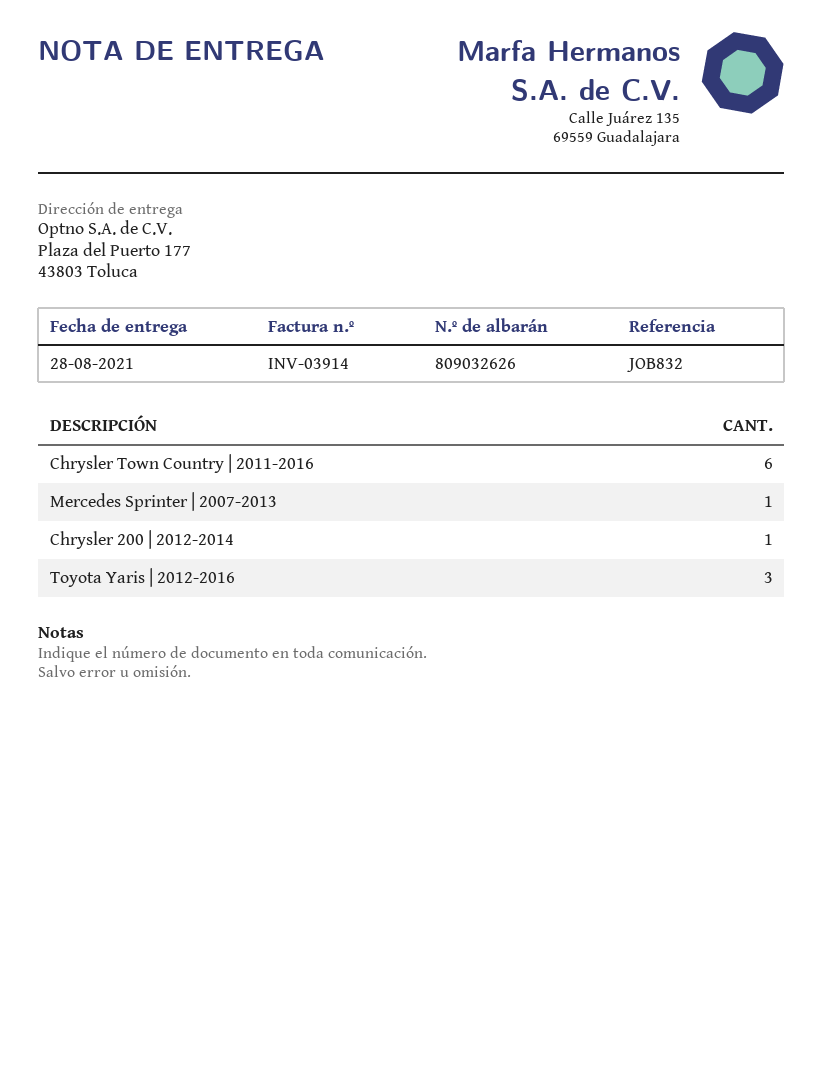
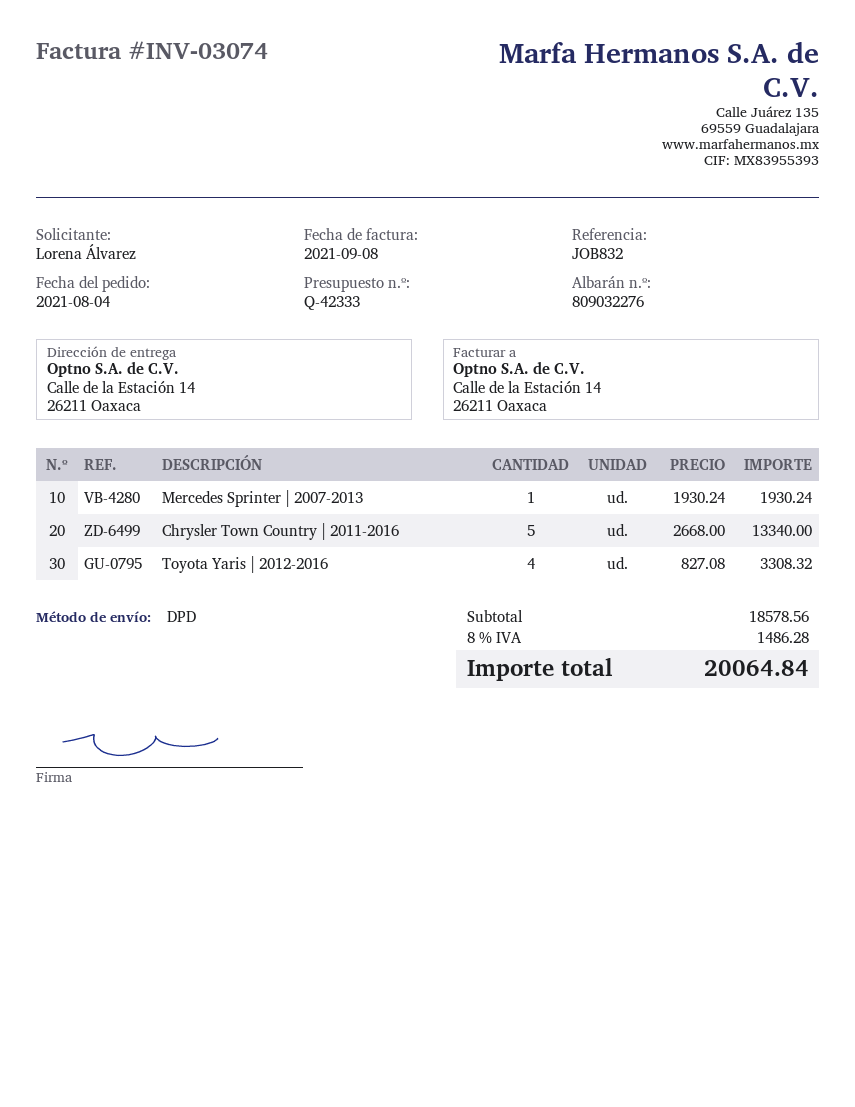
delivery note number: 809032626 -> 809032276
invoice number: INV-03914 -> INV-03074
ship to: Plaza del Puerto 177, 43803 Toluca -> Calle de la Estación 14, 26211 Oaxaca
Chrysler Town Country | 2011-2016: 6 -> 5
Chrysler 200 | 2012-2014: 1 -> none
Toyota Yaris | 2012-2016: 3 -> 4

